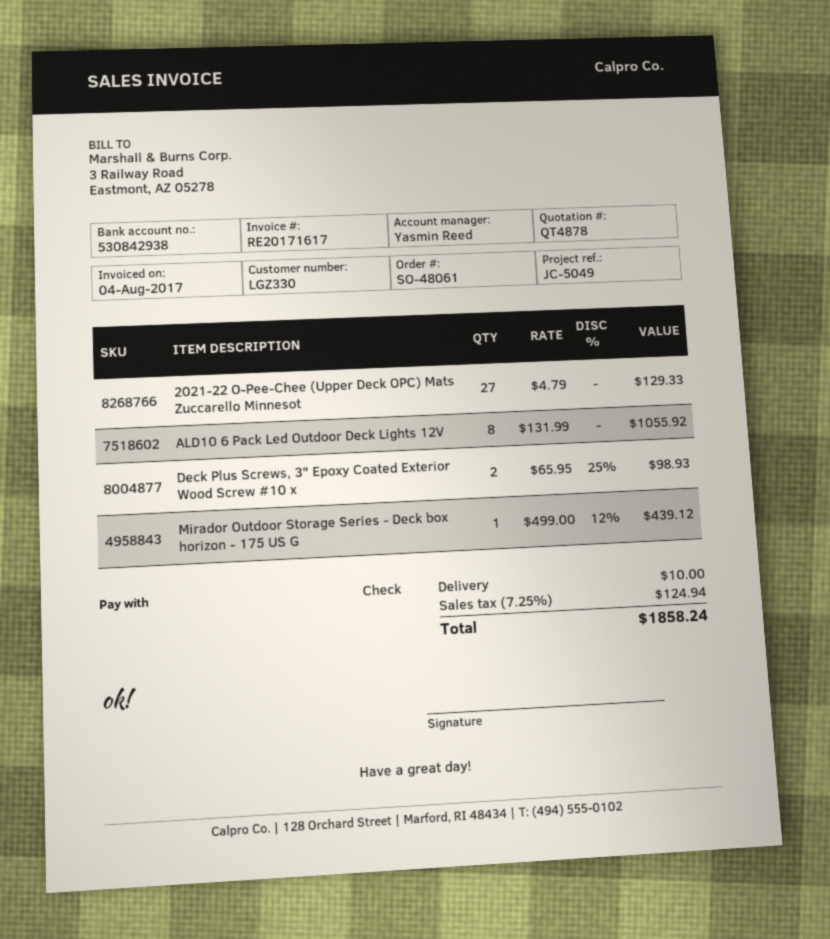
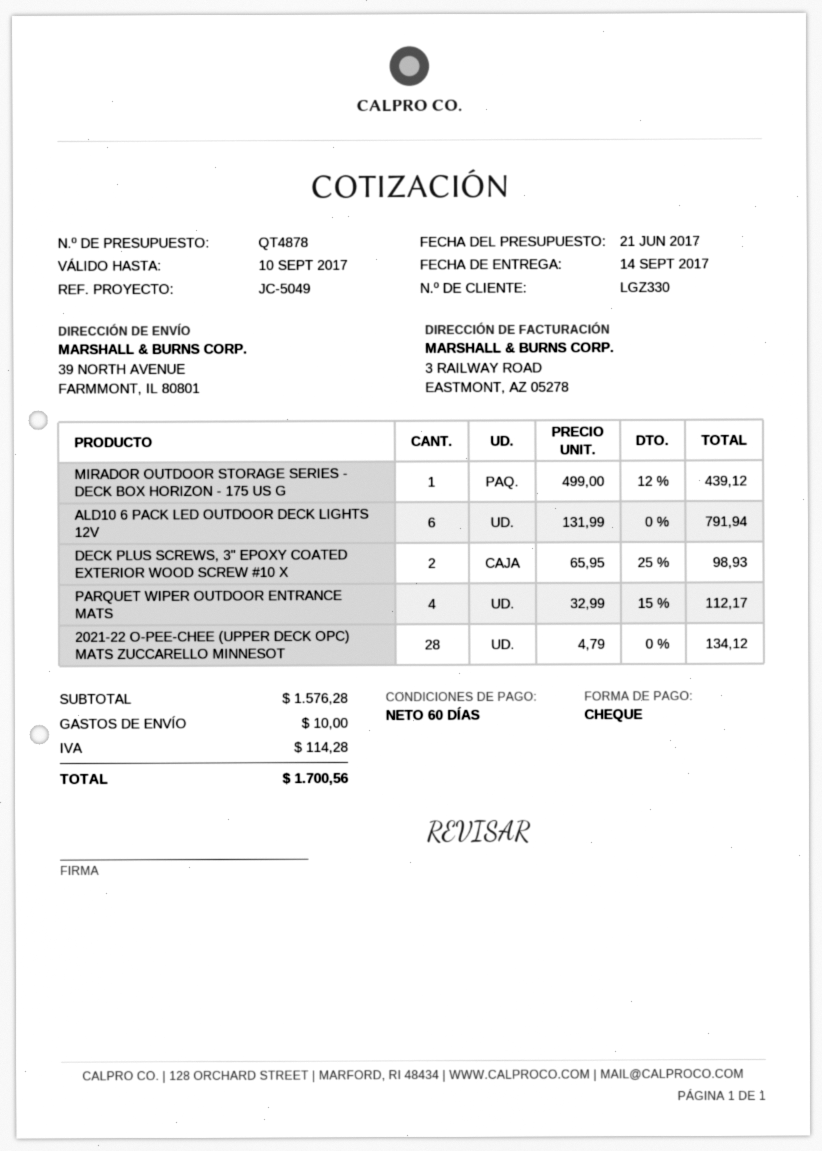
2021-22 O-Pee-Chee (Upper Deck OPC) Mats Zuccarello Minnesot: 27 x 4.79 = 129.33 -> 28 x 4.79 = 134.12
ALD10 6 Pack Led Outdoor Deck Lights 12V: 8 x 131.99 = 1055.92 -> 6 x 131.99 = 791.94
PARQUET WIPER OUTDOOR ENTRANCE MATS: none -> 4 x 32.99 - 15% = 112.17
tax: 124.94 -> 114.28
total: 1858.24 -> 1700.56

